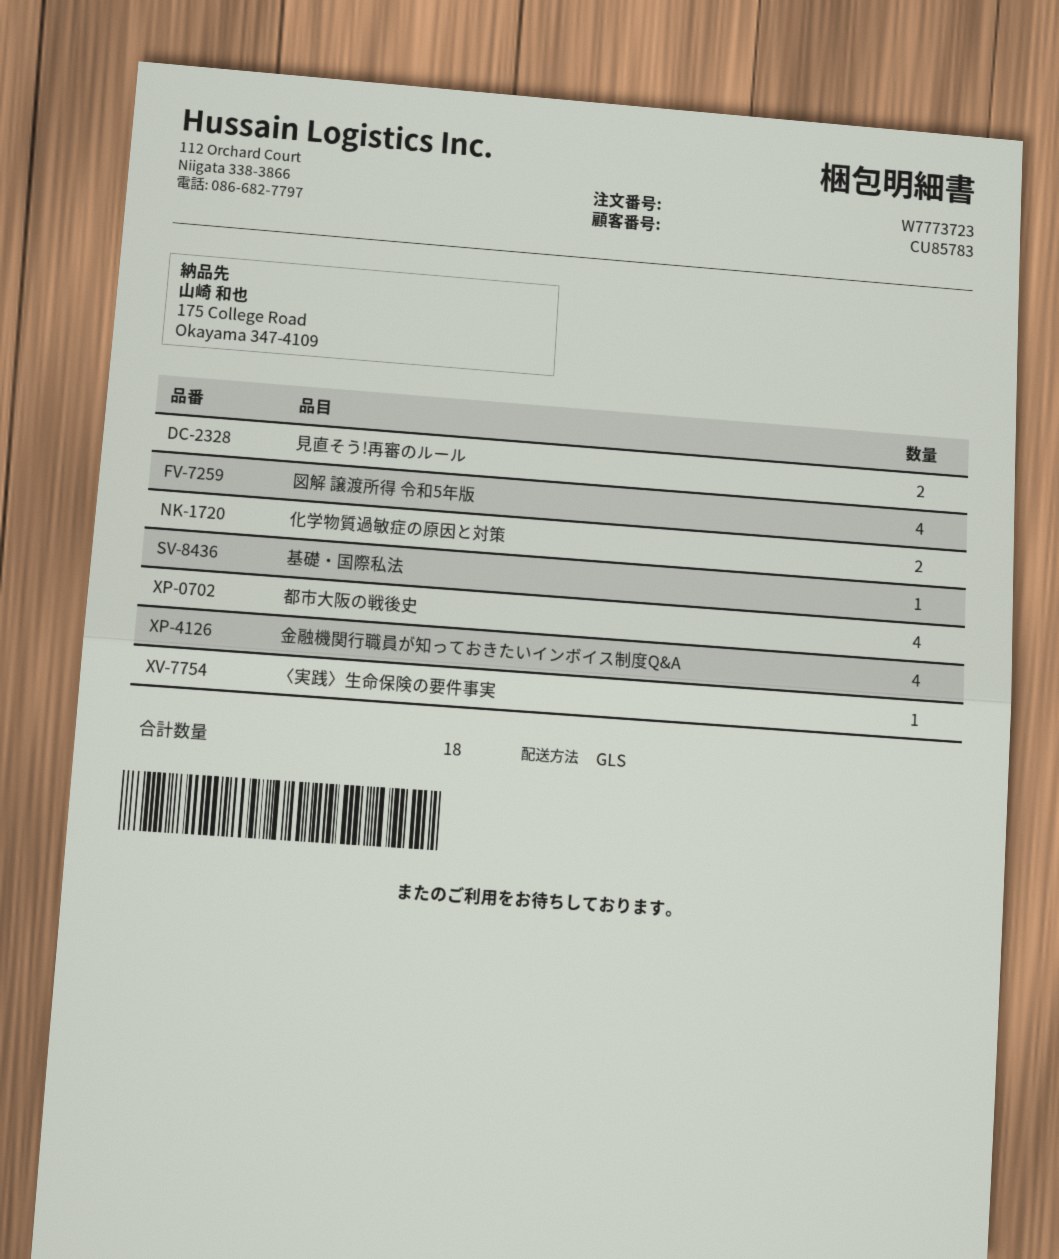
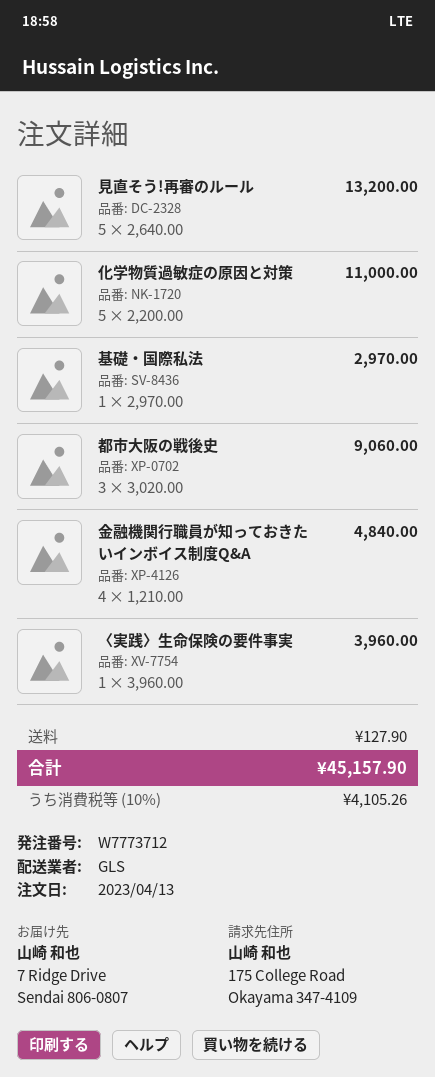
order number: W7773723 -> W7773712
ship to: 175 College Road, Okayama 347-4109 -> 7 Ridge Drive, Sendai 806-0807
見直そう!再審のルール: 2 -> 5
図解 譲渡所得 令和5年版: 4 -> none
化学物質過敏症の原因と対策: 2 -> 5
都市大阪の戦後史: 4 -> 3

